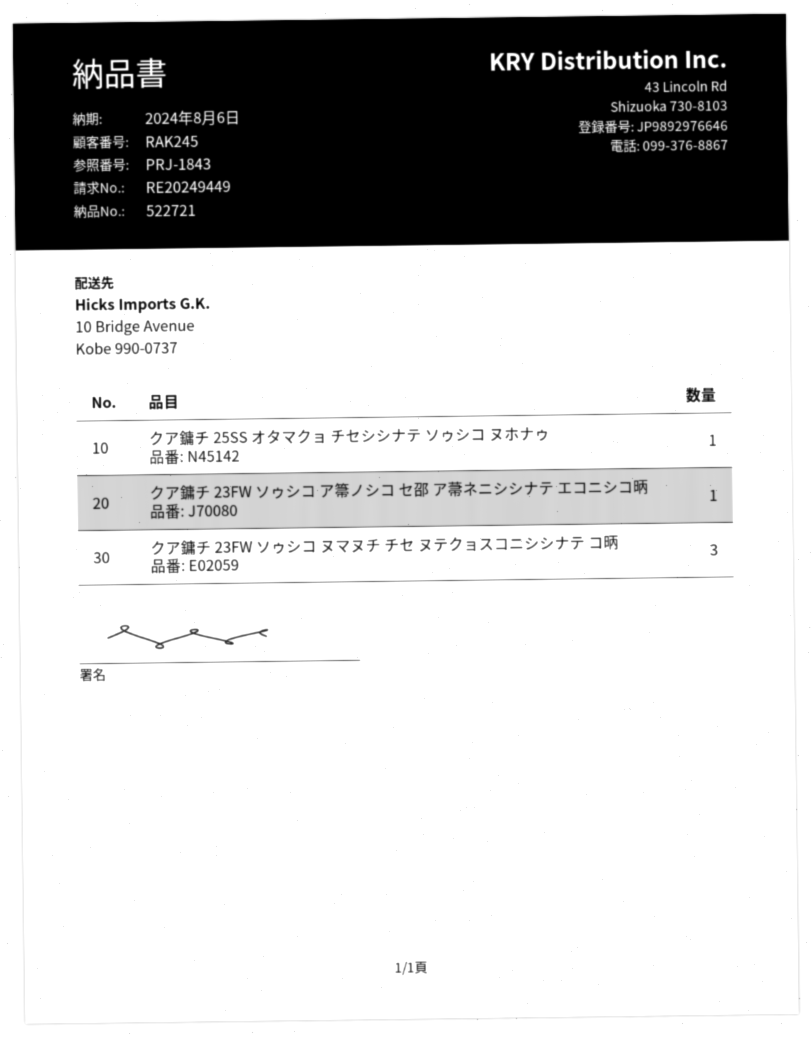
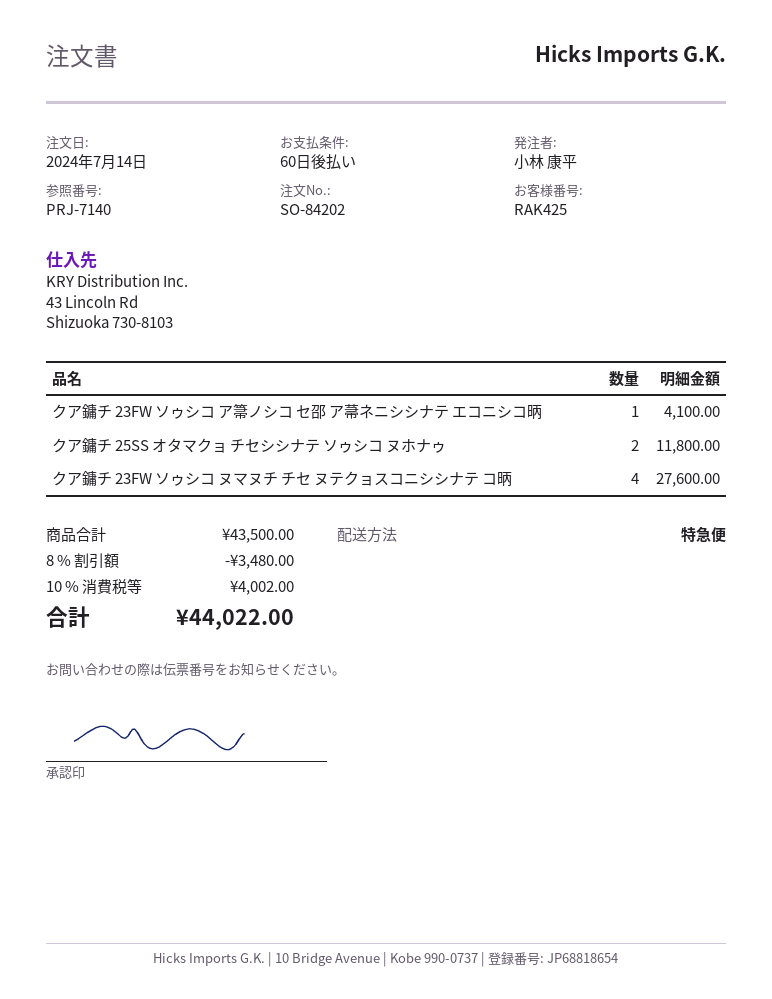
customer number: RAK245 -> RAK425
reference: PRJ-1843 -> PRJ-7140
クア鏞チ 25SS オタマクョ チセシシナテ ソゥシコ ヌホナゥ: 1 -> 2
クア鏞チ 23FW ソゥシコ ヌマヌチ チセ ヌテクョスコニシシナテ コ昞: 3 -> 4

